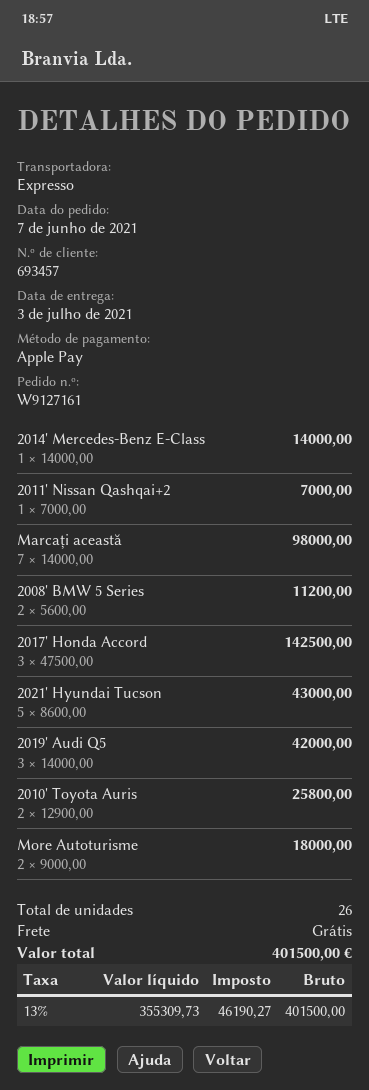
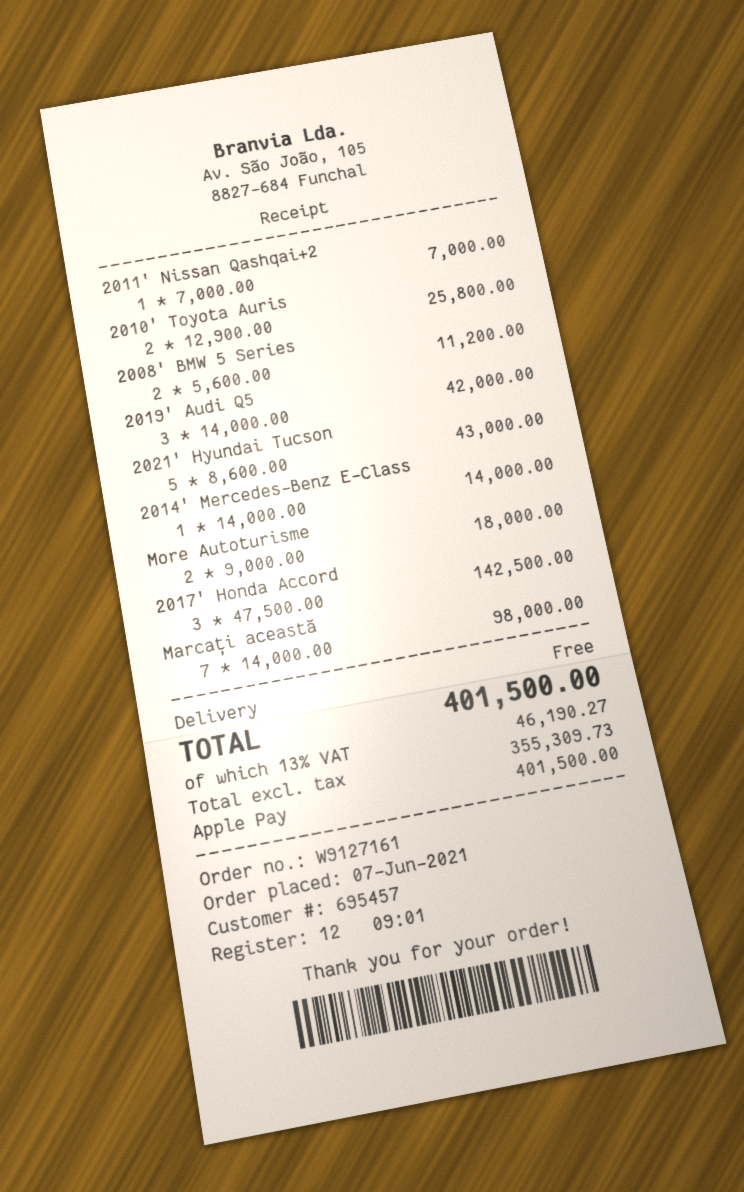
customer number: 693457 -> 695457

